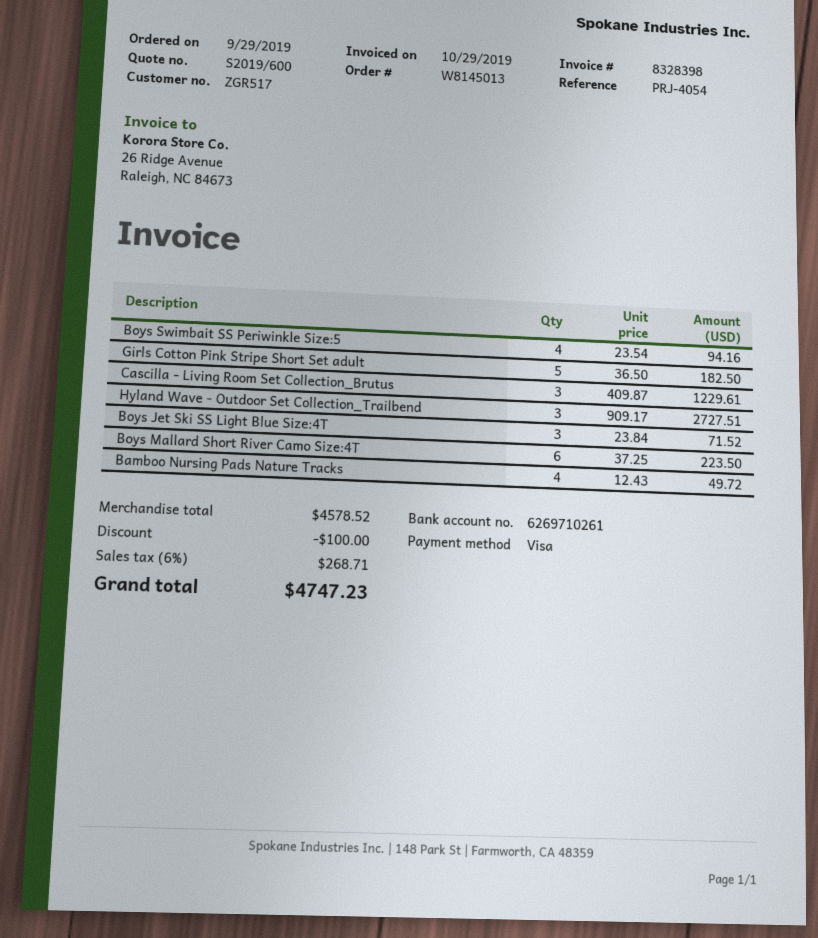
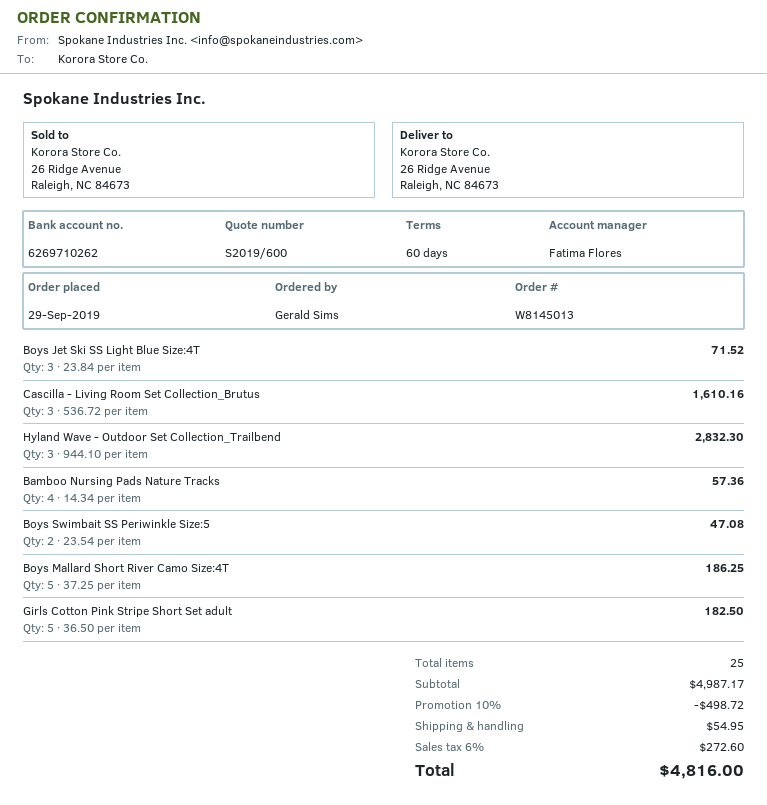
bank account: 6269710261 -> 6269710262
Boys Swimbait SS Periwinkle Size:5: 4 x 23.54 = 94.16 -> 2 x 23.54 = 47.08
Cascilla - Living Room Set Collection_Brutus: 3 x 409.87 = 1229.61 -> 3 x 536.72 = 1610.16
Hyland Wave - Outdoor Set Collection_Trailbend: 3 x 909.17 = 2727.51 -> 3 x 944.10 = 2832.30
Boys Mallard Short River Camo Size:4T: 6 x 37.25 = 223.50 -> 5 x 37.25 = 186.25
Bamboo Nursing Pads Nature Tracks: 4 x 12.43 = 49.72 -> 4 x 14.34 = 57.36
subtotal: 4578.52 -> 4987.17
discount: 100.00 -> 498.72
shipping: none -> 54.95
tax: 6% = 268.71 -> 6% = 272.60
total: 4747.23 -> 4816.00

